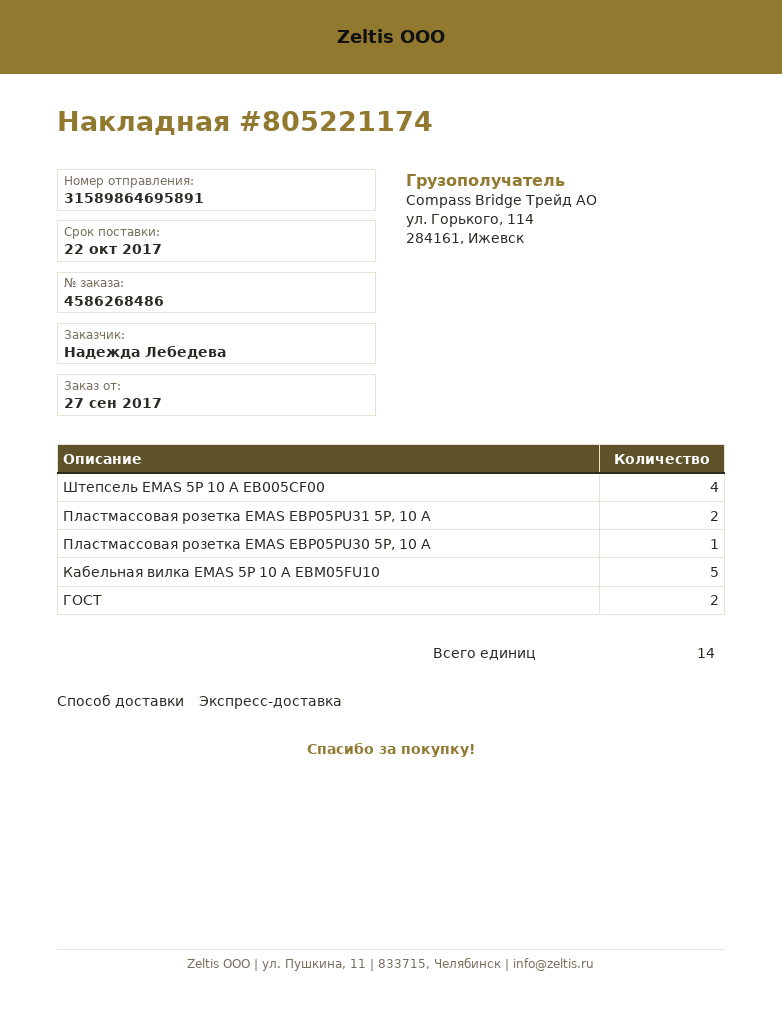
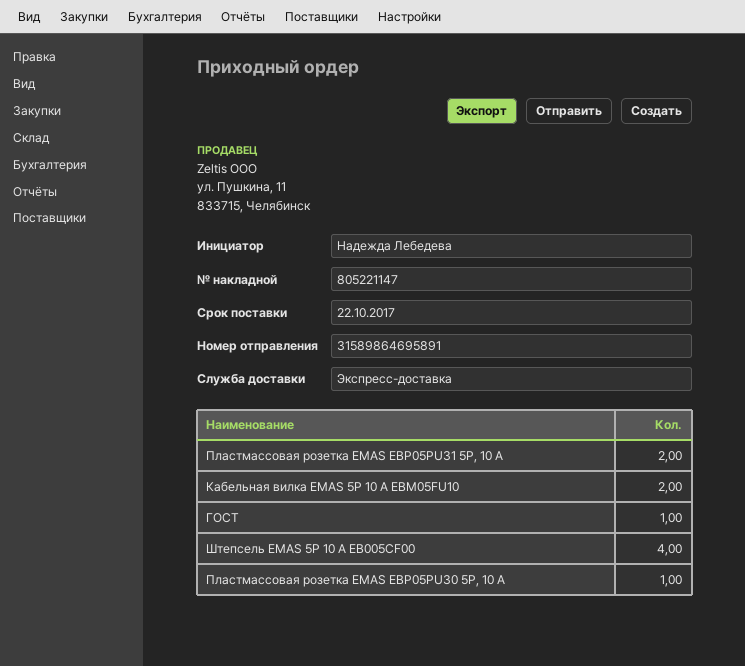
delivery note number: 805221174 -> 805221147
Кабельная вилка EMAS 5P 10 А EBM05FU10: 5 -> 2
ГОСТ: 2 -> 1

